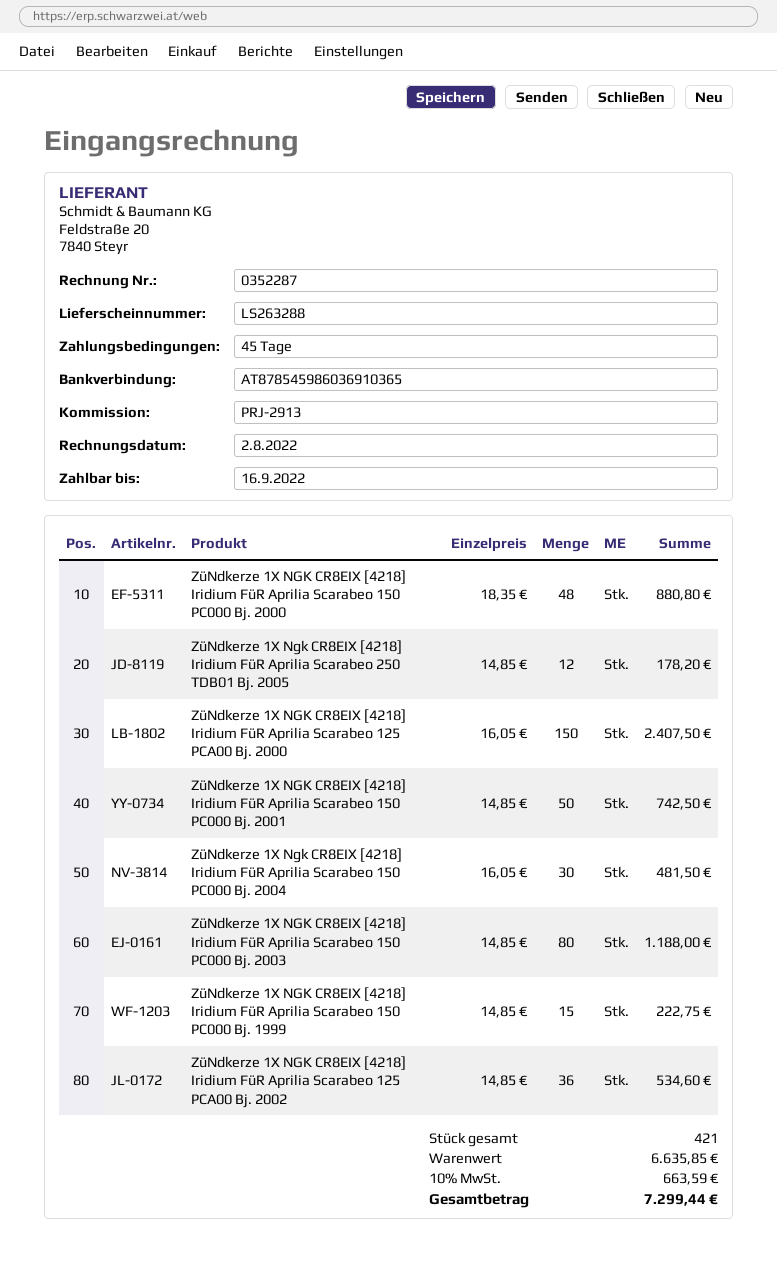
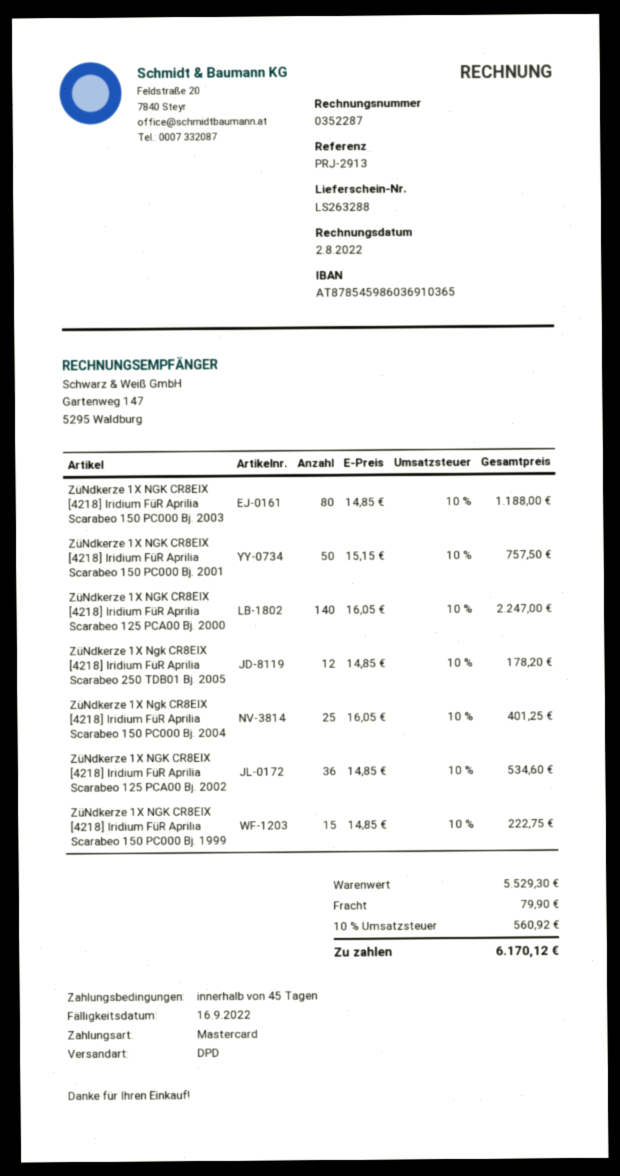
ZüNdkerze 1X NGK CR8EIX [4218] Iridium FüR Aprilia Scarabeo 150 PC000 Bj. 2000: 48 x 18.35 = 880.80 -> none
ZüNdkerze 1X NGK CR8EIX [4218] Iridium FüR Aprilia Scarabeo 125 PCA00 Bj. 2000: 150 x 16.05 = 2407.50 -> 140 x 16.05 = 2247.00
ZüNdkerze 1X NGK CR8EIX [4218] Iridium FüR Aprilia Scarabeo 150 PC000 Bj. 2001: 50 x 14.85 = 742.50 -> 50 x 15.15 = 757.50
ZüNdkerze 1X Ngk CR8EIX [4218] Iridium FüR Aprilia Scarabeo 150 PC000 Bj. 2004: 30 x 16.05 = 481.50 -> 25 x 16.05 = 401.25
subtotal: 6635.85 -> 5529.30
shipping: none -> 79.90
tax: 10% = 663.59 -> 10% = 560.92
total: 7299.44 -> 6170.12

